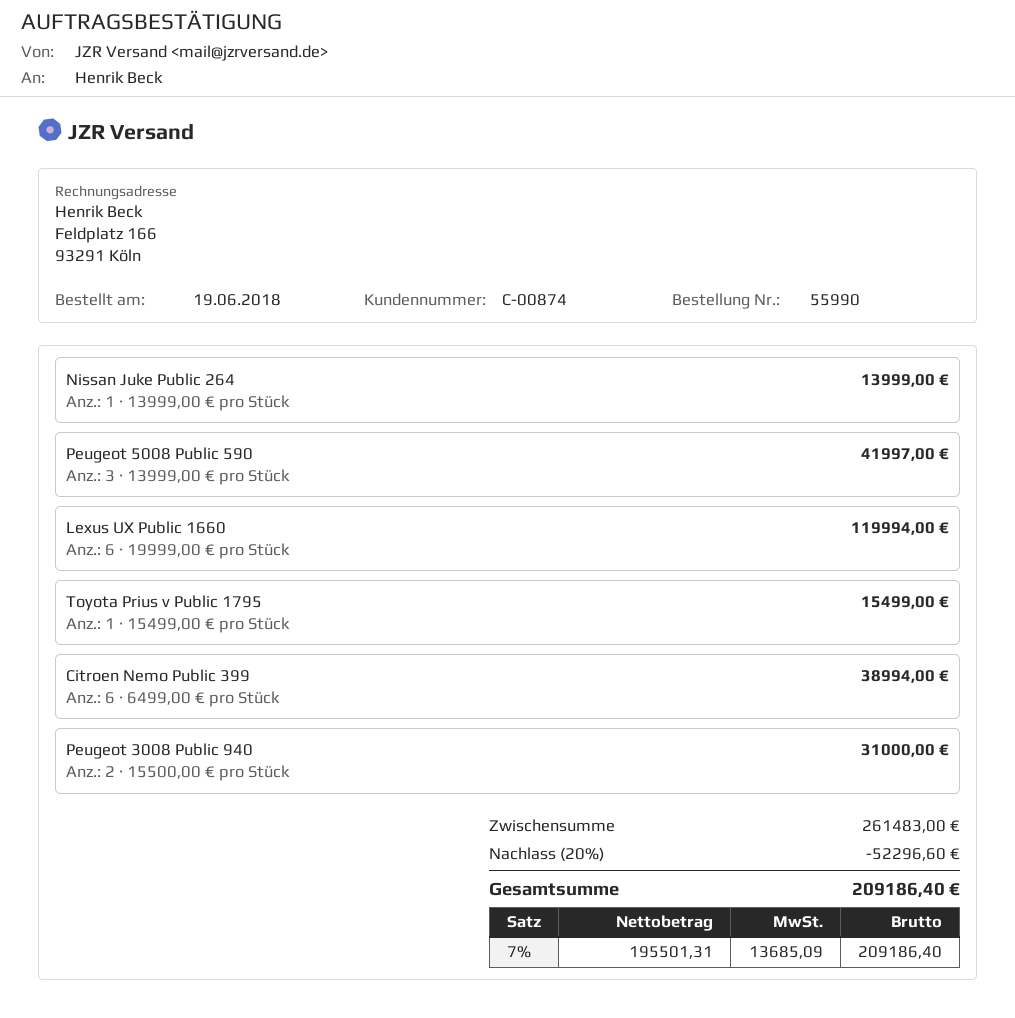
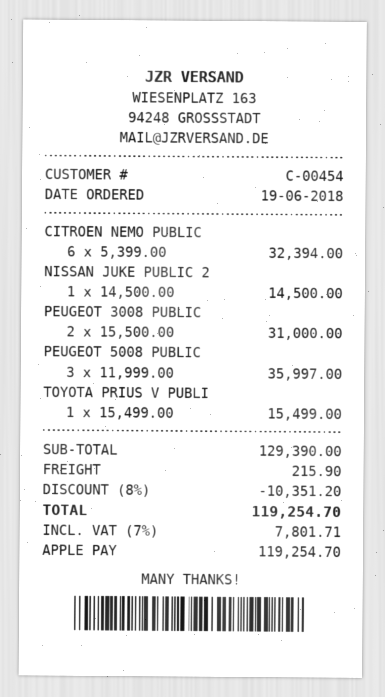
customer number: C-00874 -> C-00454
Nissan Juke Public 264: 1 x 13999.00 = 13999.00 -> 1 x 14500.00 = 14500.00
Peugeot 5008 Public 590: 3 x 13999.00 = 41997.00 -> 3 x 11999.00 = 35997.00
Lexus UX Public 1660: 6 x 19999.00 = 119994.00 -> none
Citroen Nemo Public 399: 6 x 6499.00 = 38994.00 -> 6 x 5399.00 = 32394.00
subtotal: 261483.00 -> 129390.00
discount: 20% = 52296.60 -> 8% = 10351.20
shipping: none -> 215.90
tax: 7% = 13685.09 -> 7% = 7801.71
total: 209186.40 -> 119254.70

